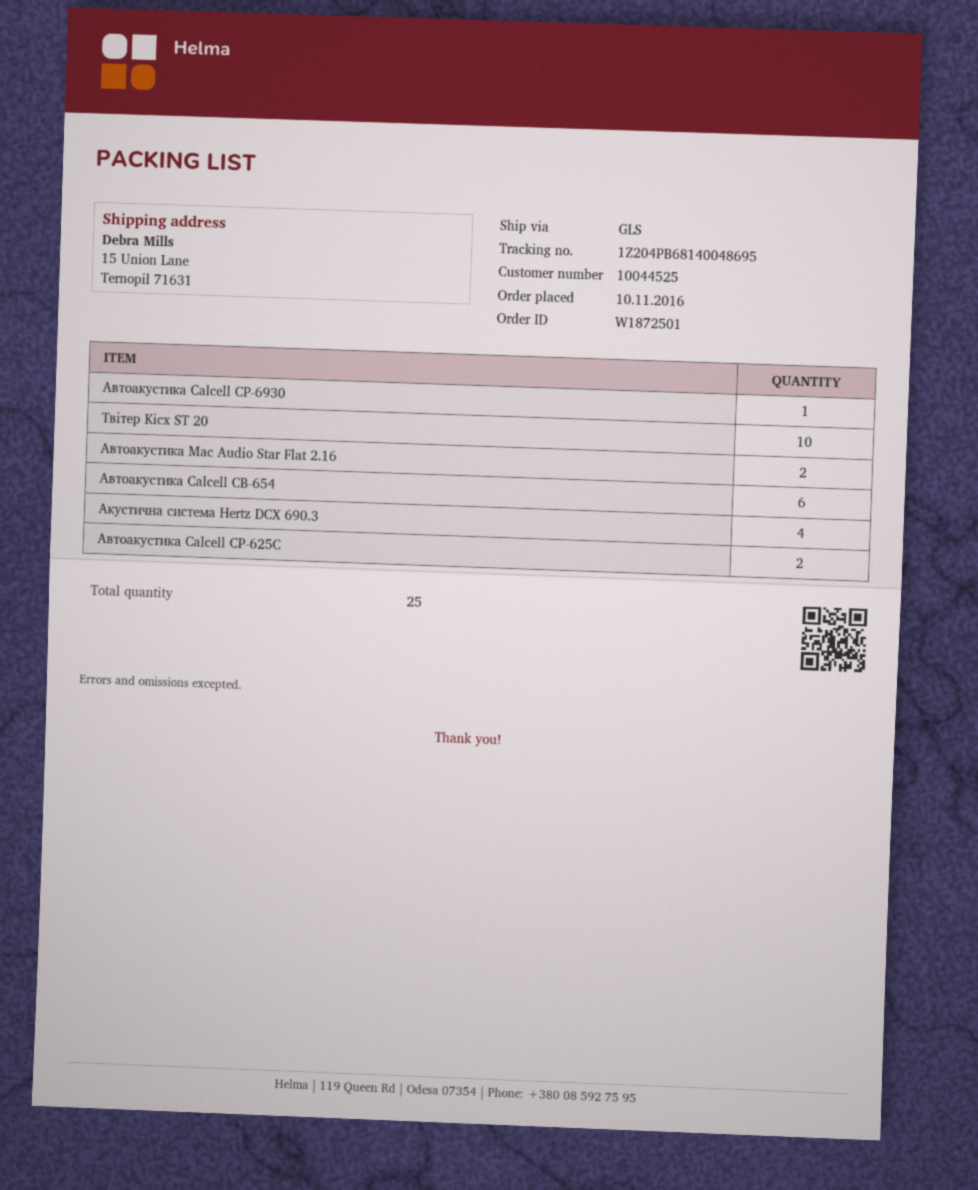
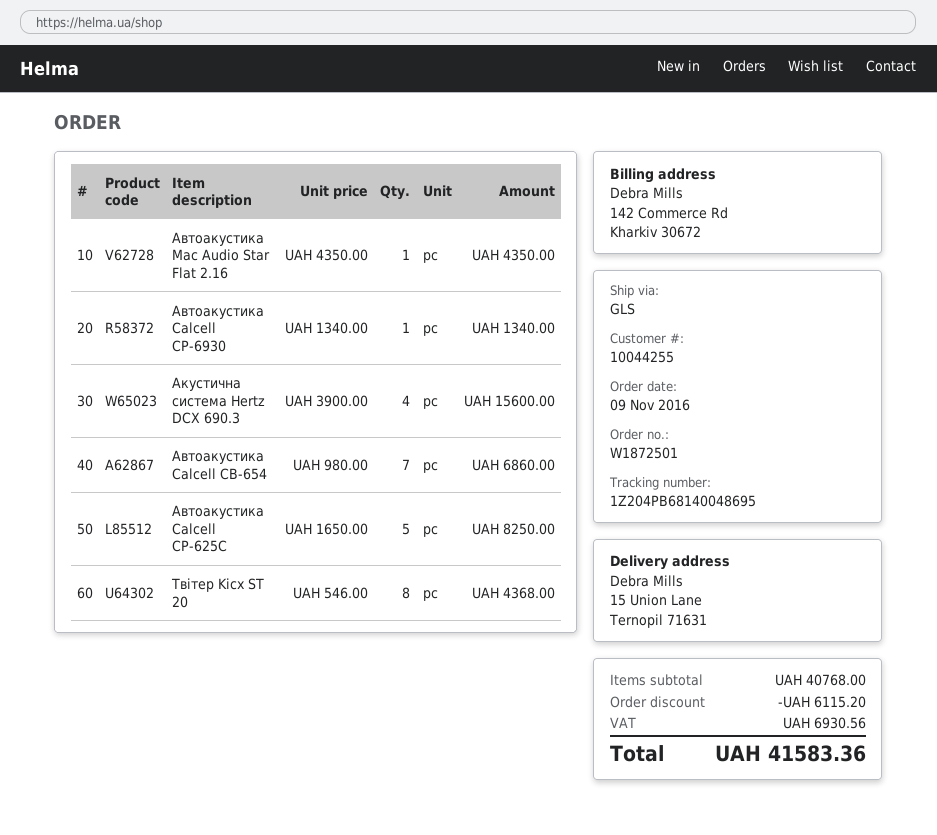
order date: 2016-11-10 -> 2016-11-09
customer number: 10044525 -> 10044255
Твітер Kicx ST 20: 10 -> 8
Автоакустика Mac Audio Star Flat 2.16: 2 -> 1
Автоакустика Calcell CB-654: 6 -> 7
Автоакустика Calcell CP-625C: 2 -> 5

